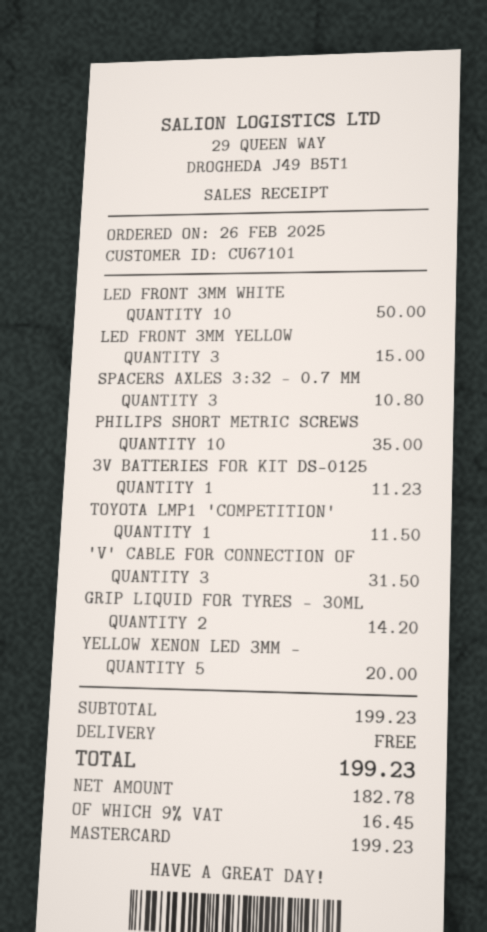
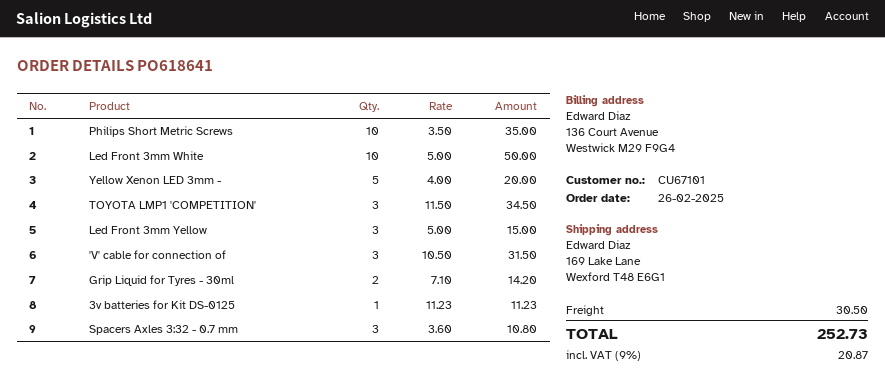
TOYOTA LMP1 'COMPETITION': 1 for 11.50 -> 3 for 34.50
shipping: 0.00 -> 30.50
tax: 9% = 16.45 -> 9% = 20.87
total: 199.23 -> 252.73

